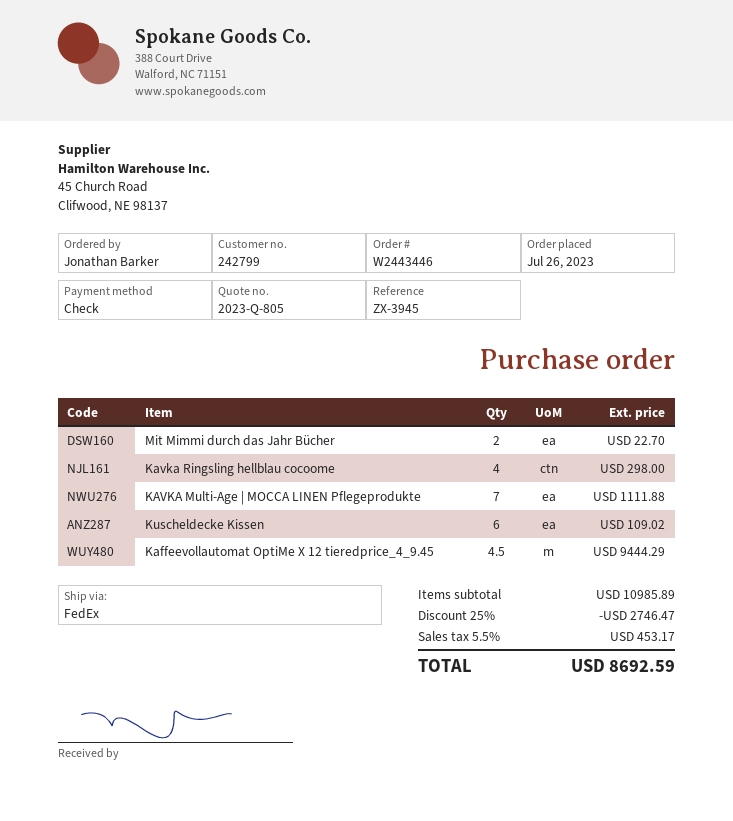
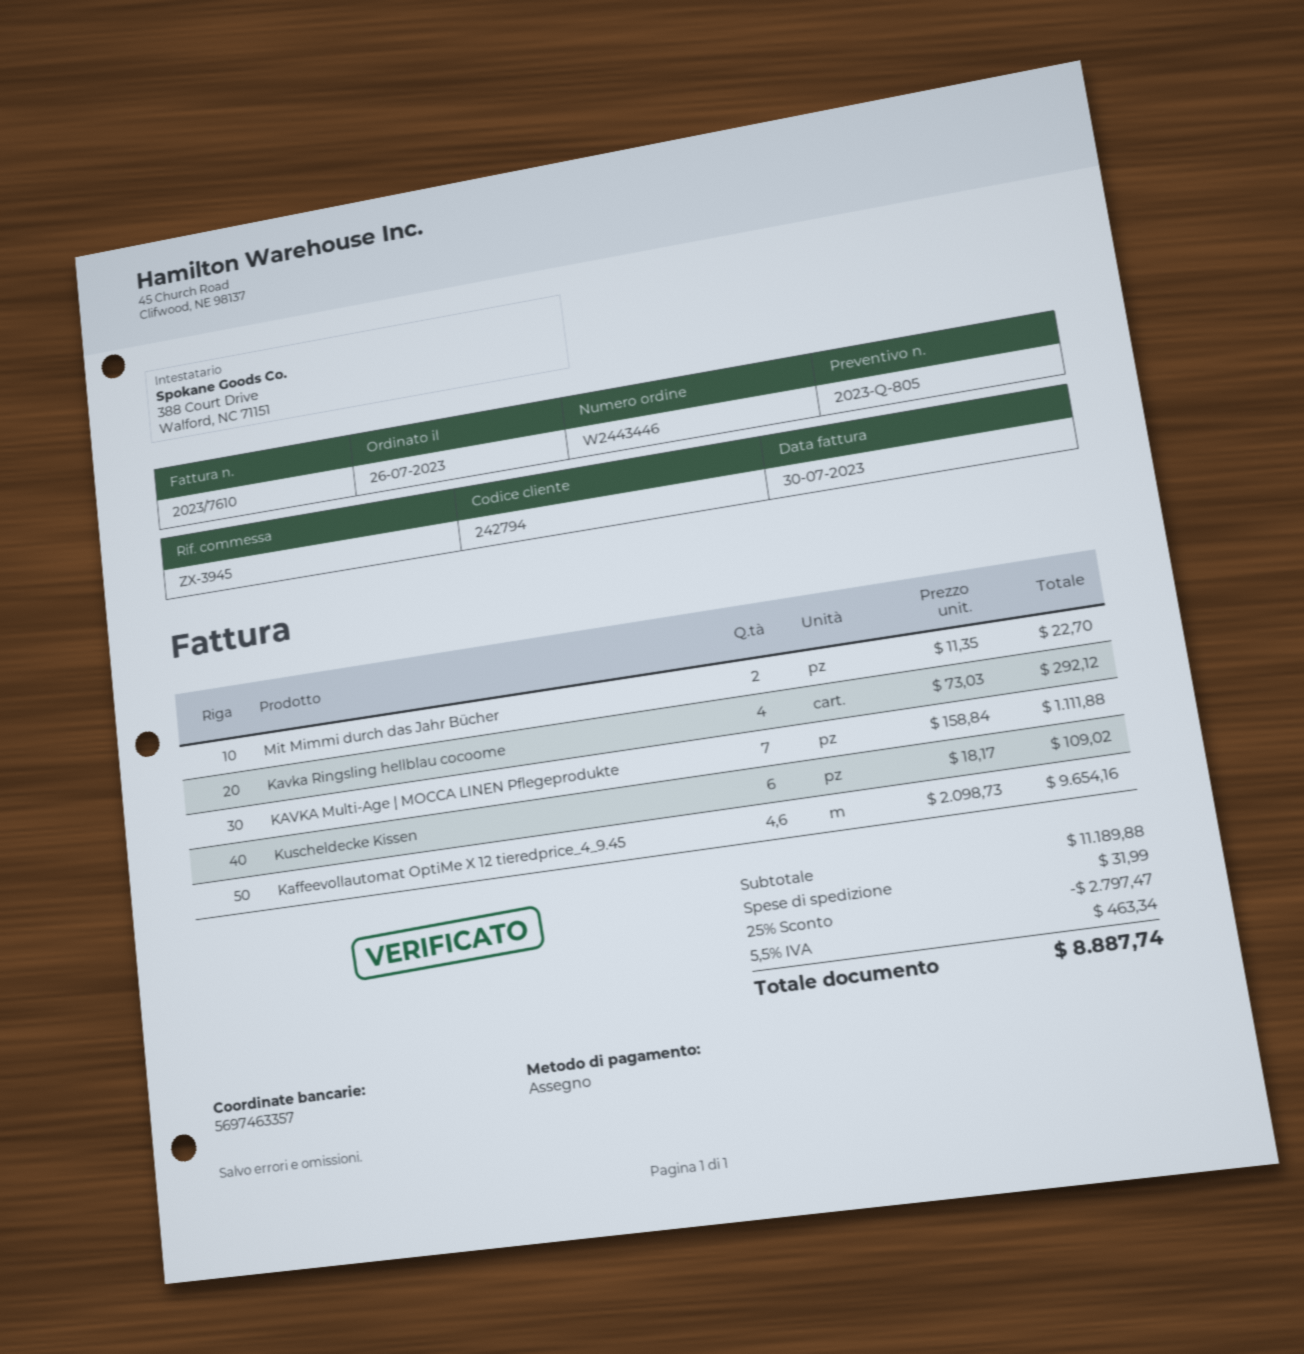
customer number: 242799 -> 242794
Kavka Ringsling hellblau cocoome: 4 for 298.00 -> 4 for 292.12
Kaffeevollautomat OptiMe X 12 tieredprice_4_9.45: 4.5 for 9444.29 -> 4.6 for 9654.16
subtotal: 10985.89 -> 11189.88
discount: 25% = 2746.47 -> 25% = 2797.47
shipping: none -> 31.99
tax: 5.5% = 453.17 -> 5.5% = 463.34
total: 8692.59 -> 8887.74

